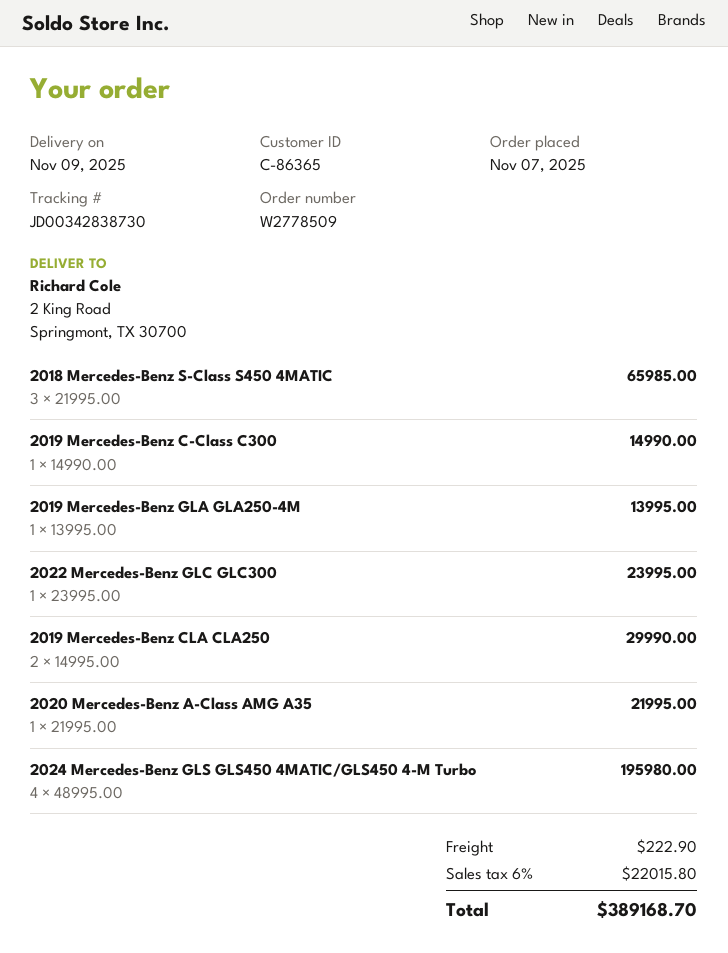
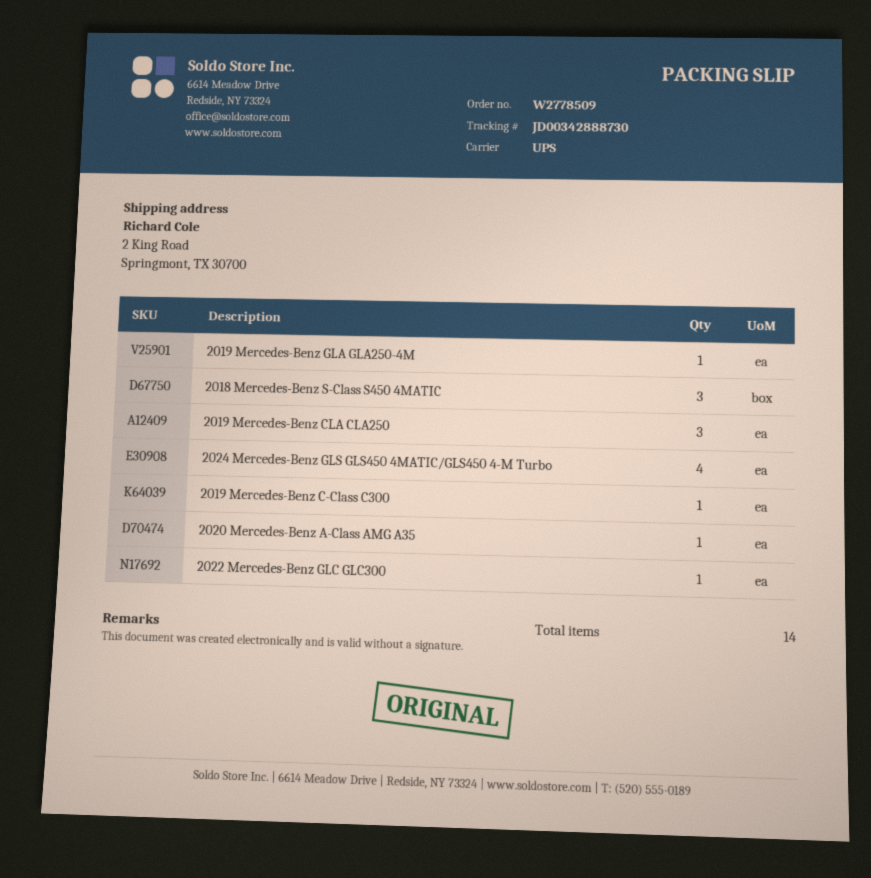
tracking number: JD00342838730 -> JD00342888730
2019 Mercedes-Benz CLA CLA250: 2 -> 3

